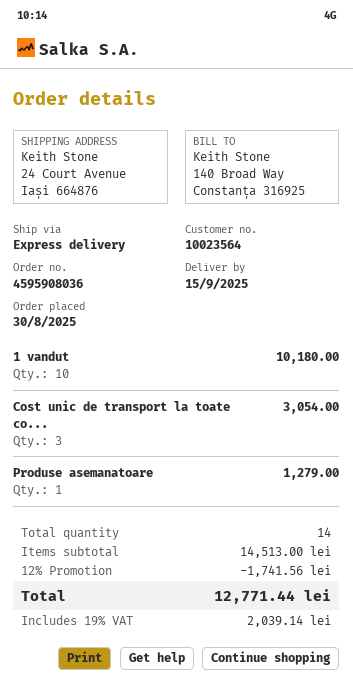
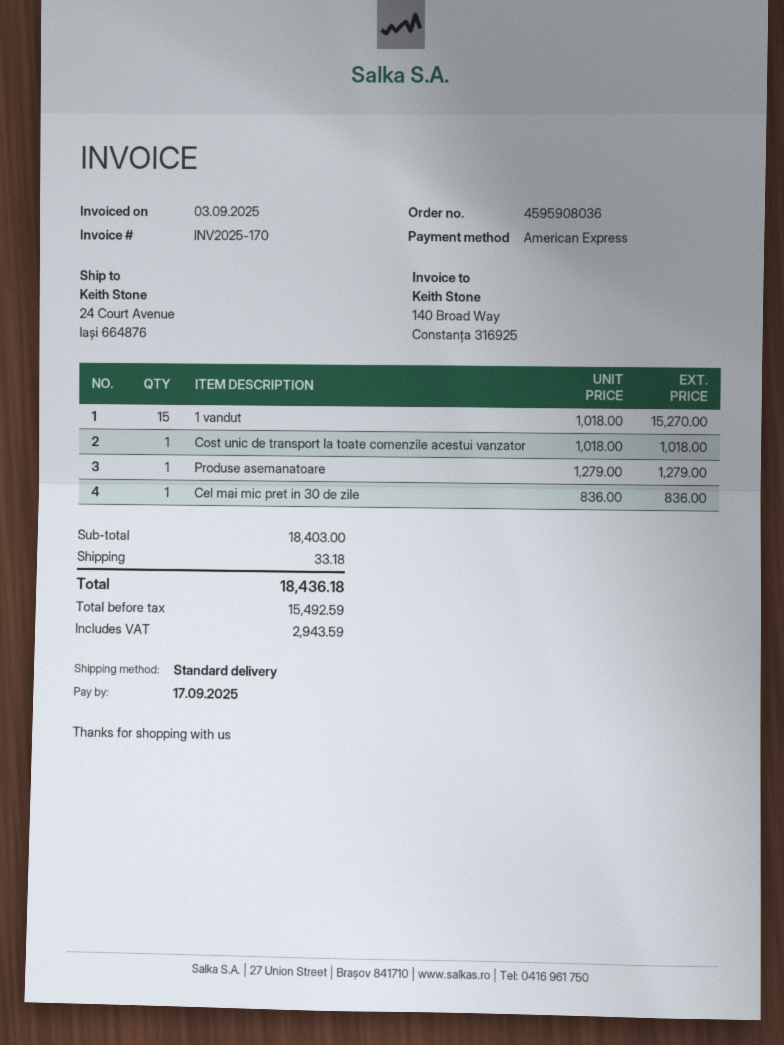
shipping method: express -> standard
1 vandut: 10 for 10180.00 -> 15 for 15270.00
Cost unic de transport la toate co...: 3 for 3054.00 -> 1 for 1018.00
Cel mai mic pret in 30 de zile: none -> 1 for 836.00
subtotal: 14513.00 -> 18403.00
discount: 12% = 1741.56 -> none
shipping: none -> 33.18
tax: 2039.14 -> 2943.59
total: 12771.44 -> 18436.18

